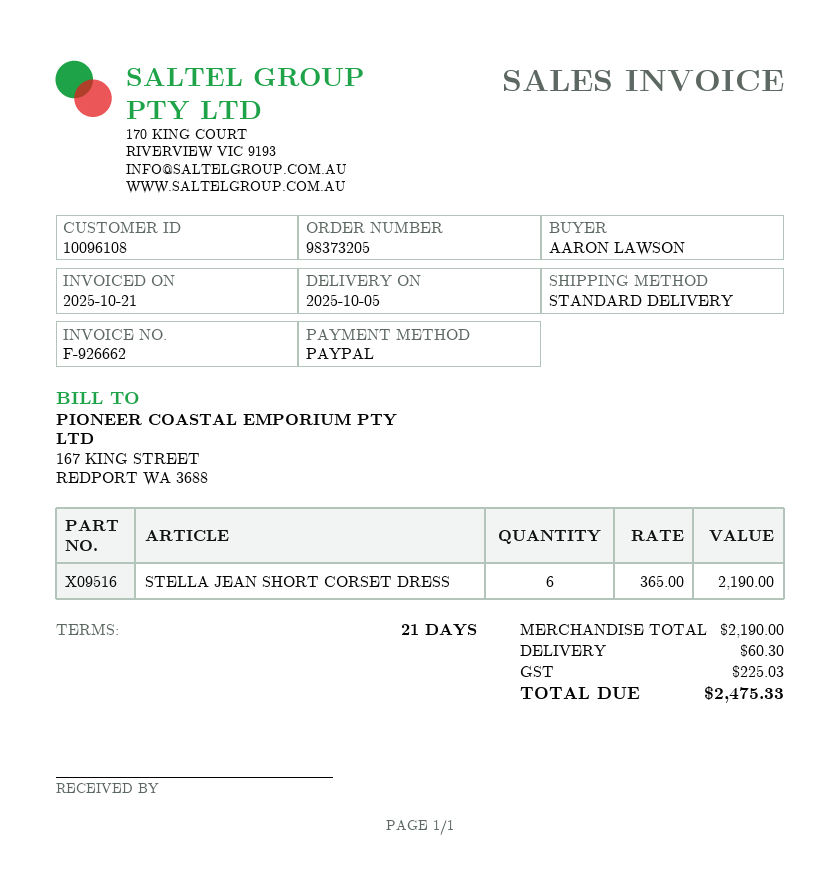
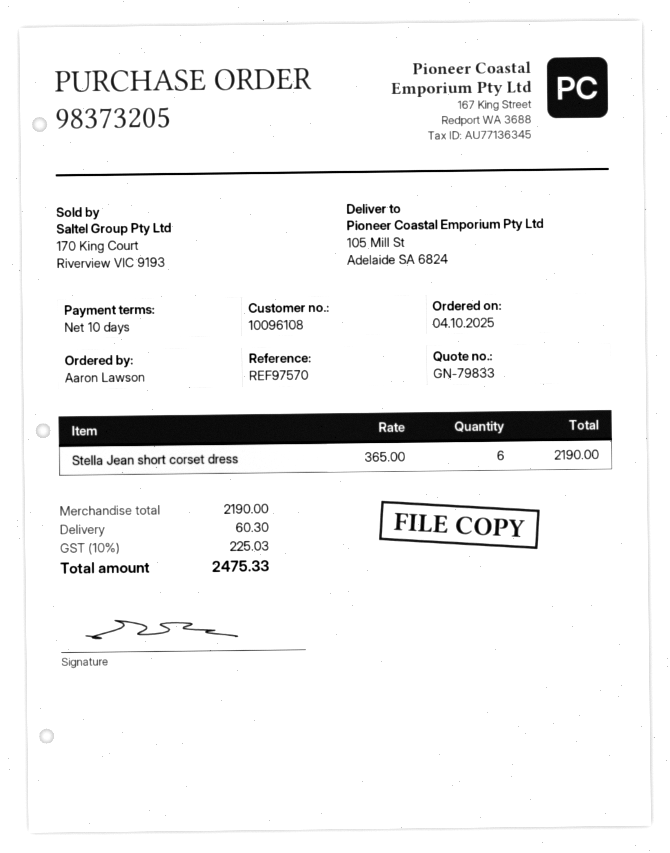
payment terms: 21 days -> 10 days

